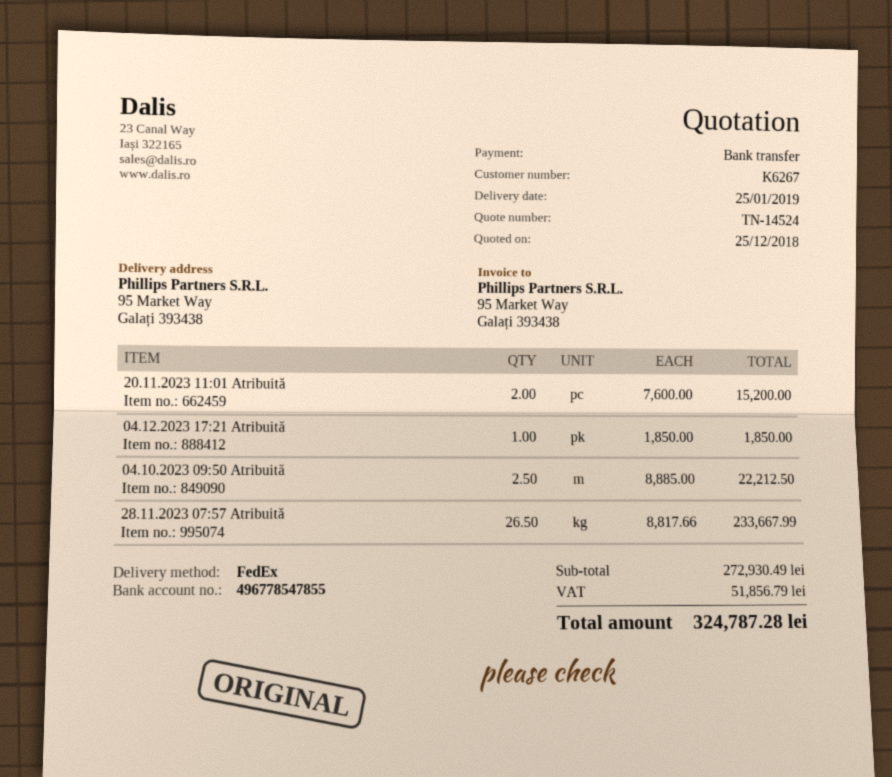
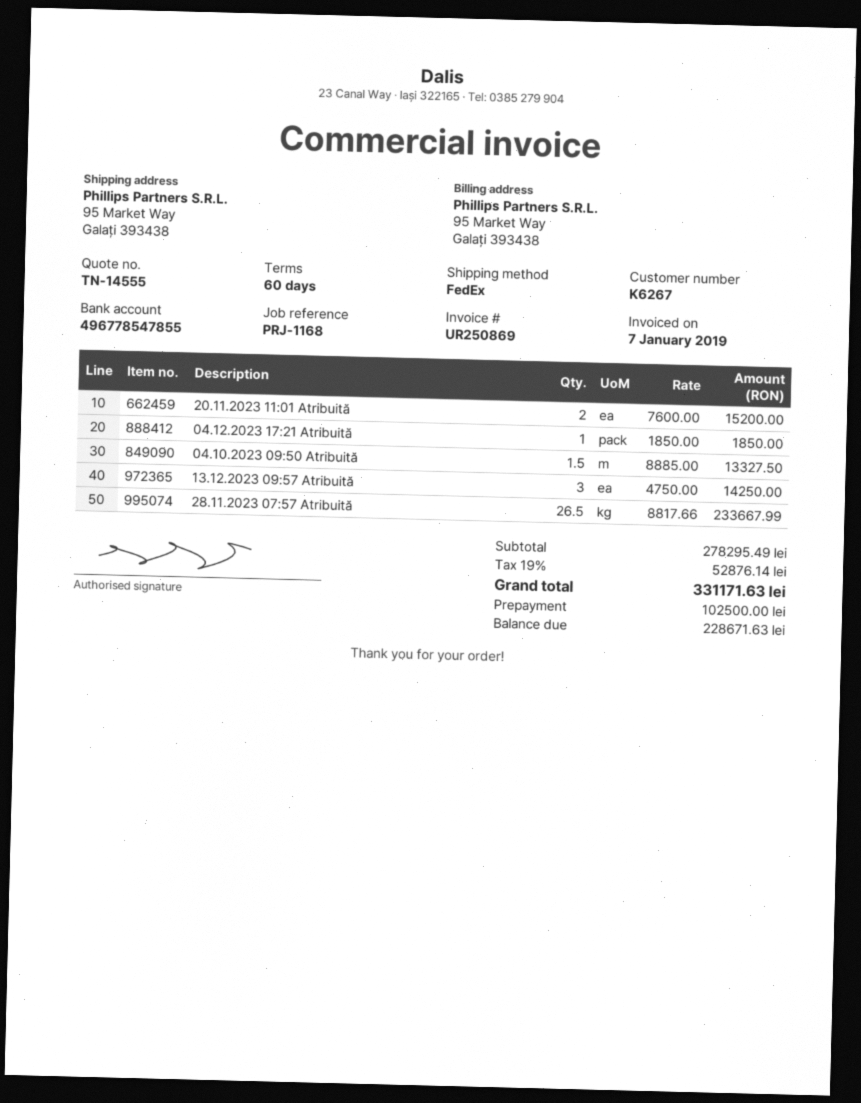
quote number: TN-14524 -> TN-14555
04.10.2023 09:50 Atribuită: 2.5 x 8885.00 = 22212.50 -> 1.5 x 8885.00 = 13327.50
13.12.2023 09:57 Atribuită: none -> 3 x 4750.00 = 14250.00
subtotal: 272930.49 -> 278295.49
tax: 51856.79 -> 52876.14
total: 324787.28 -> 331171.63

